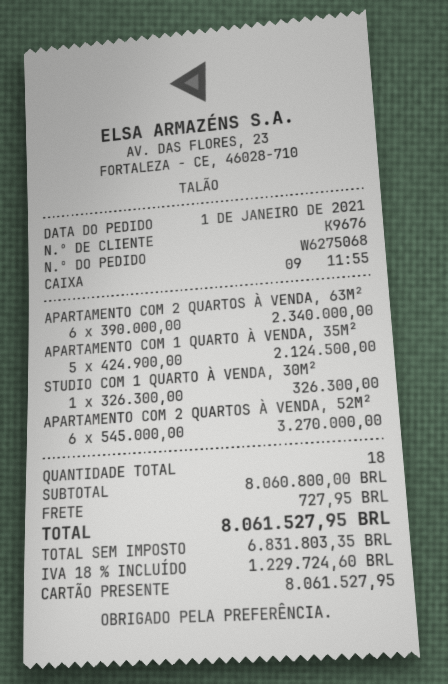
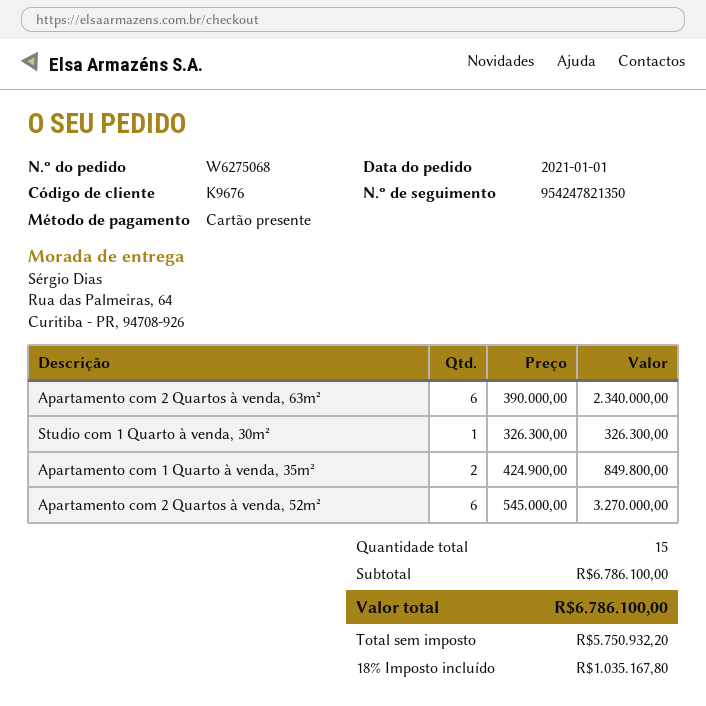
APARTAMENTO COM 1 QUARTO À VENDA, 35M²: 5 x 424900.00 = 2124500.00 -> 2 x 424900.00 = 849800.00
total quantity: 18 -> 15
subtotal: 8060800.00 -> 6786100.00
shipping: 727.95 -> none
net: 6831803.35 -> 5750932.20
tax: 18% = 1229724.60 -> 18% = 1035167.80
total: 8061527.95 -> 6786100.00

